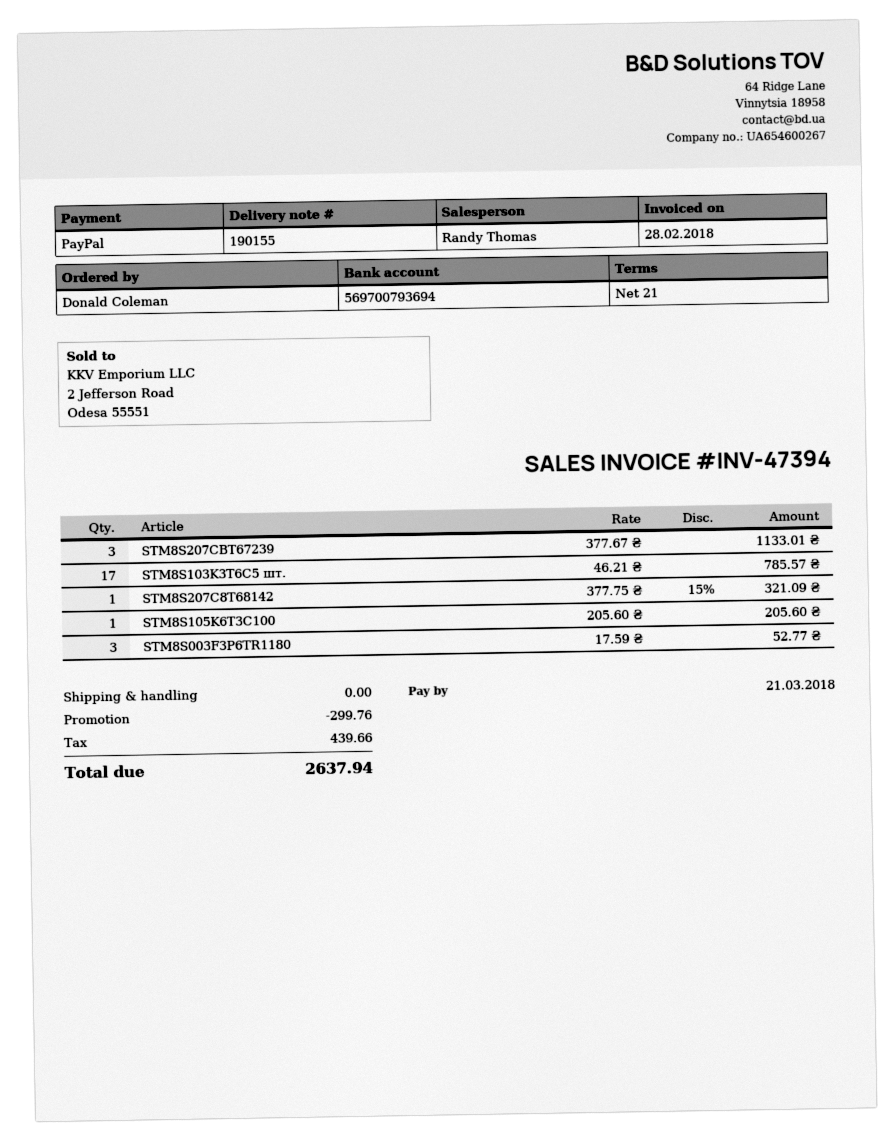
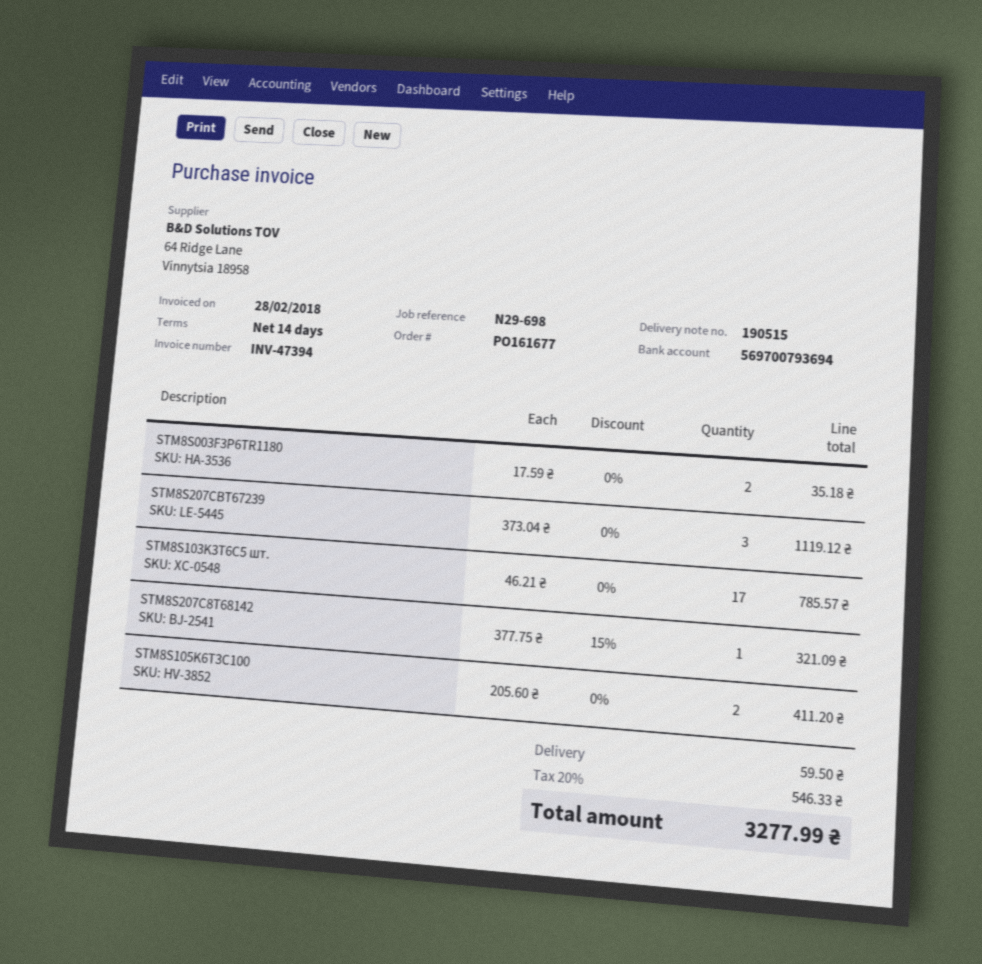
delivery note number: 190155 -> 190515
payment terms: 21 days -> 14 days
STM8S207CBT67239: 3 x 377.67 = 1133.01 -> 3 x 373.04 = 1119.12
STM8S105K6T3C100: 1 x 205.60 = 205.60 -> 2 x 205.60 = 411.20
STM8S003F3P6TR1180: 3 x 17.59 = 52.77 -> 2 x 17.59 = 35.18
discount: 299.76 -> none
shipping: 0.00 -> 59.50
tax: 439.66 -> 546.33
total: 2637.94 -> 3277.99

